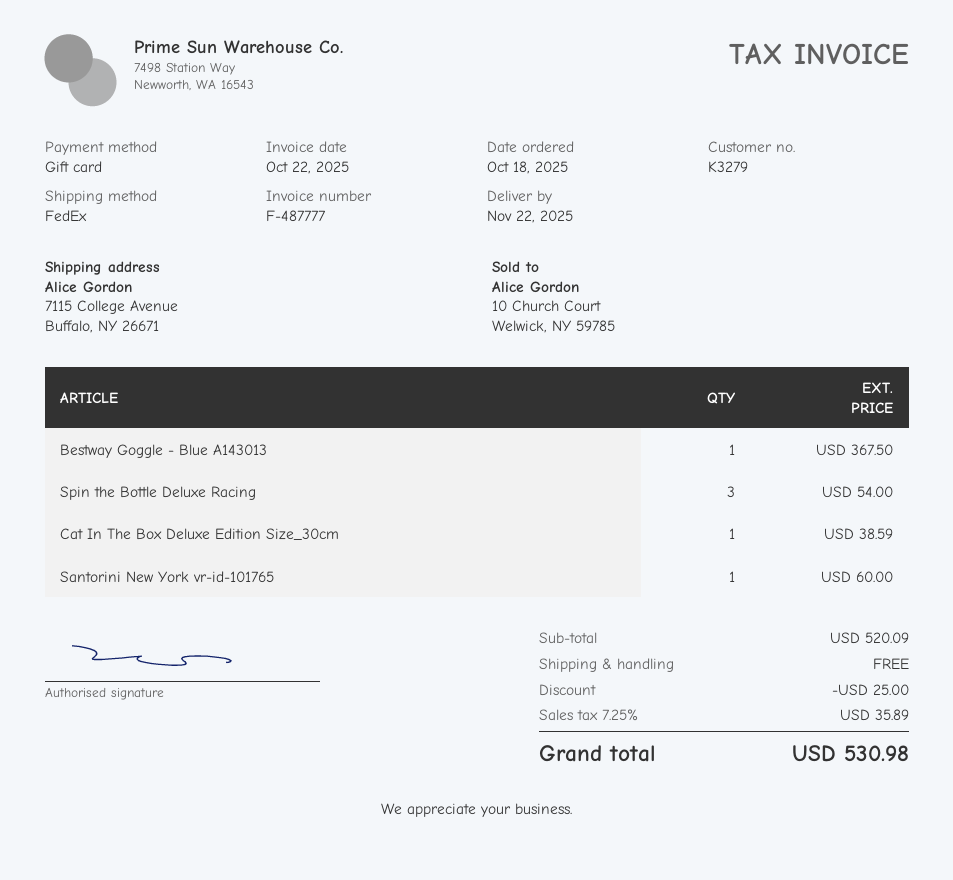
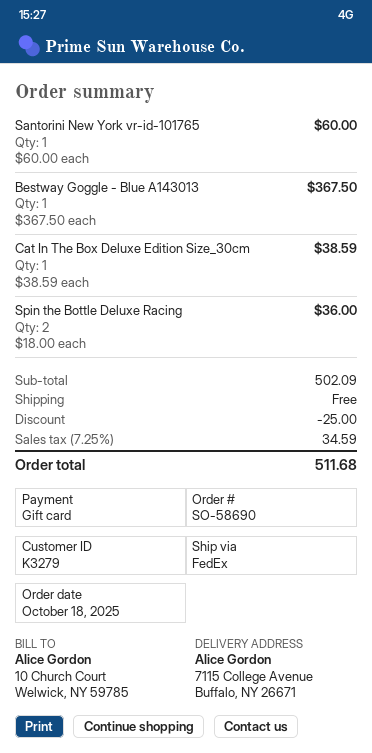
Spin the Bottle Deluxe Racing: 3 for 54.00 -> 2 for 36.00
subtotal: 520.09 -> 502.09
tax: 7.25% = 35.89 -> 7.25% = 34.59
total: 530.98 -> 511.68

